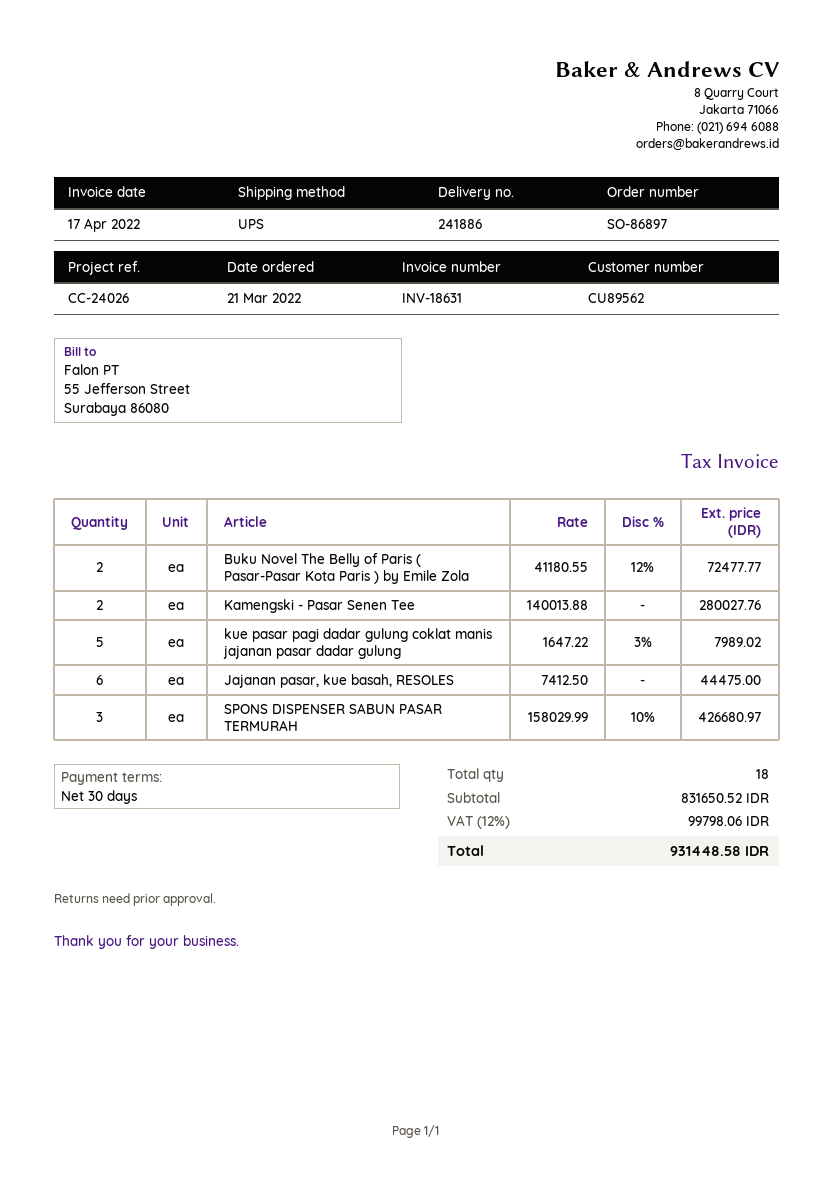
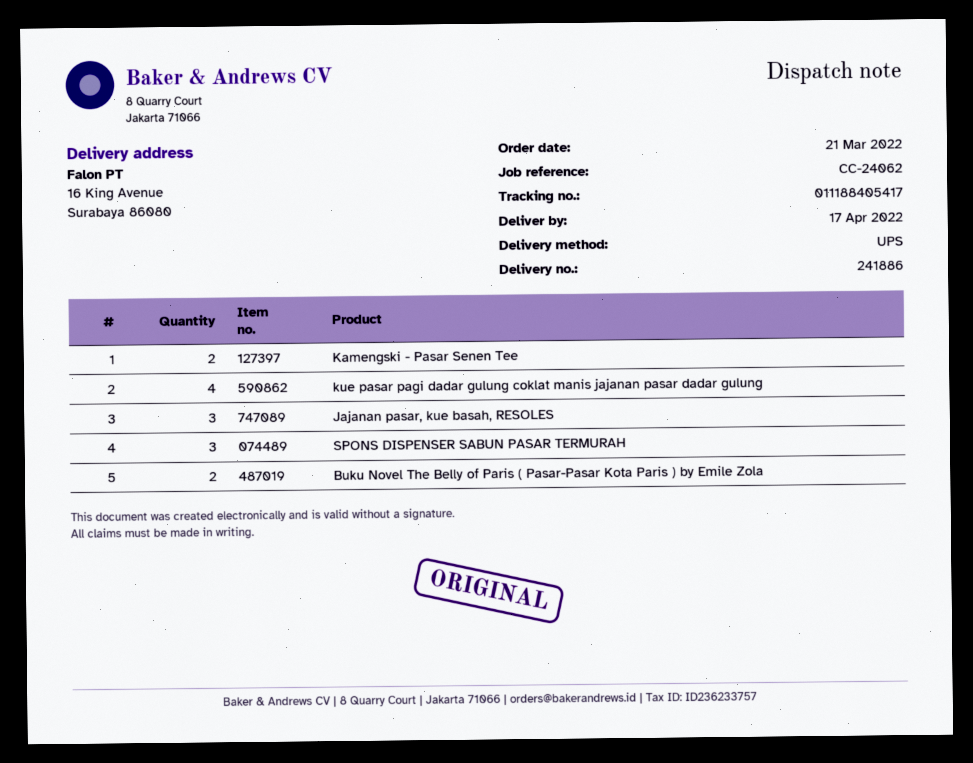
reference: CC-24026 -> CC-24062
kue pasar pagi dadar gulung coklat manis jajanan pasar dadar gulung: 5 -> 4
Jajanan pasar, kue basah, RESOLES: 6 -> 3

